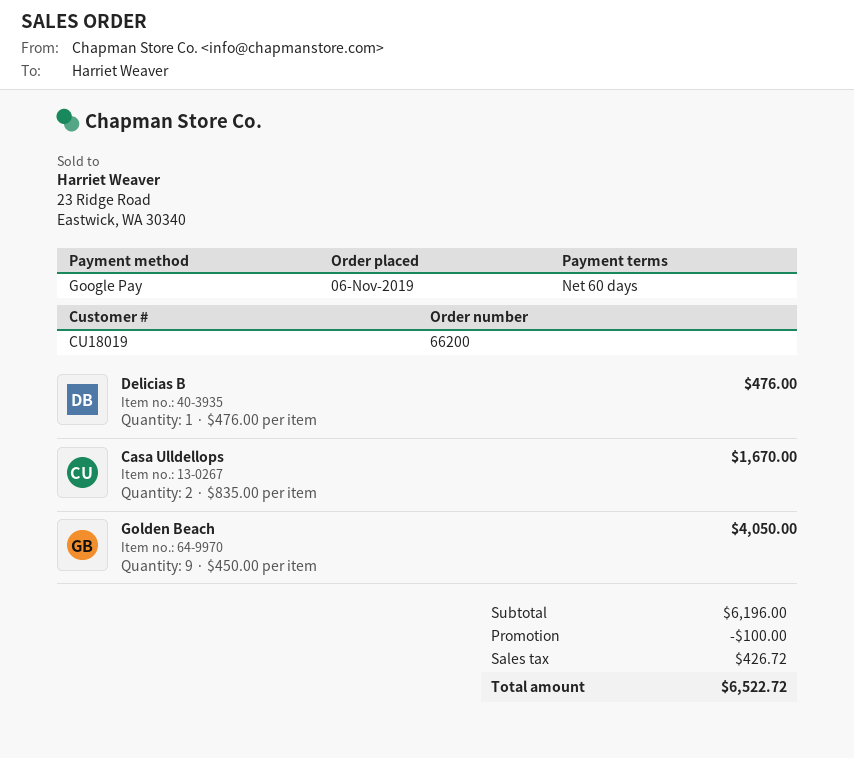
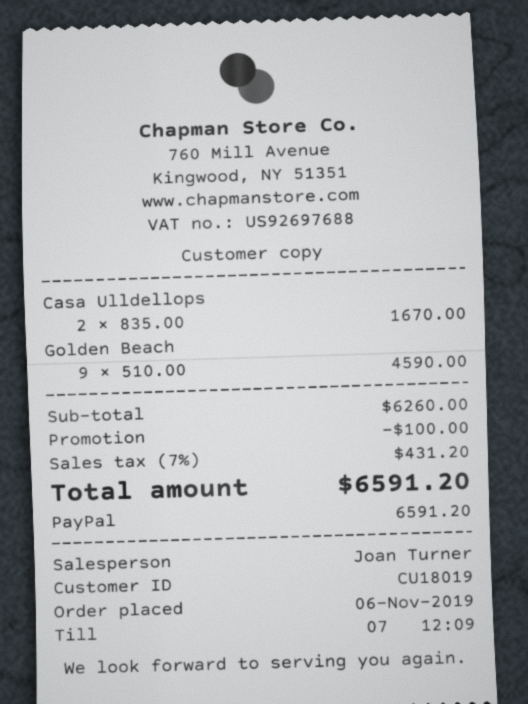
payment method: Google Pay -> PayPal
Delicias B: 1 x 476.00 = 476.00 -> none
Golden Beach: 9 x 450.00 = 4050.00 -> 9 x 510.00 = 4590.00
subtotal: 6196.00 -> 6260.00
tax: 426.72 -> 431.20
total: 6522.72 -> 6591.20

